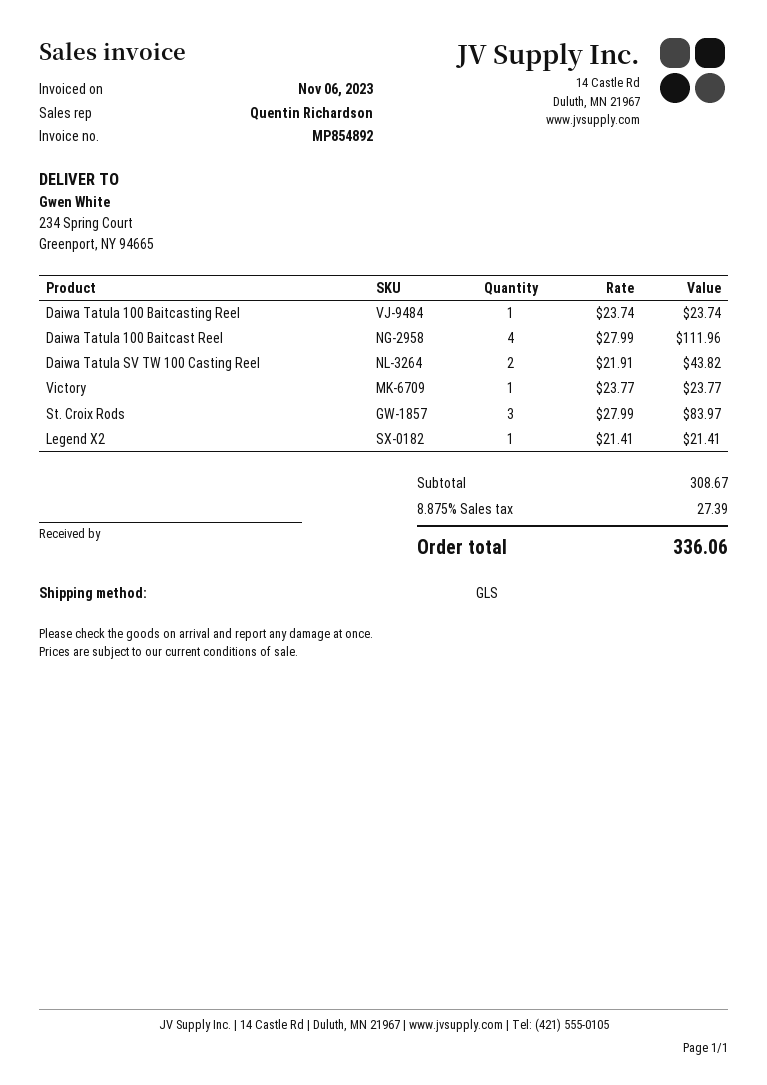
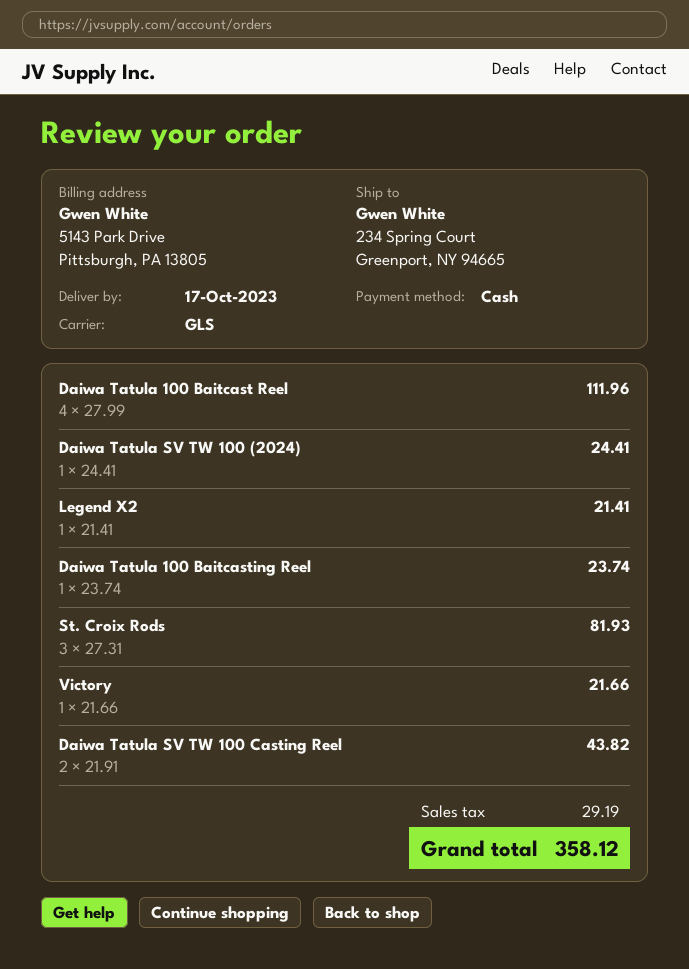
Victory: 1 x 23.77 = 23.77 -> 1 x 21.66 = 21.66
St. Croix Rods: 3 x 27.99 = 83.97 -> 3 x 27.31 = 81.93
Daiwa Tatula SV TW 100 (2024): none -> 1 x 24.41 = 24.41
tax: 27.39 -> 29.19
total: 336.06 -> 358.12

